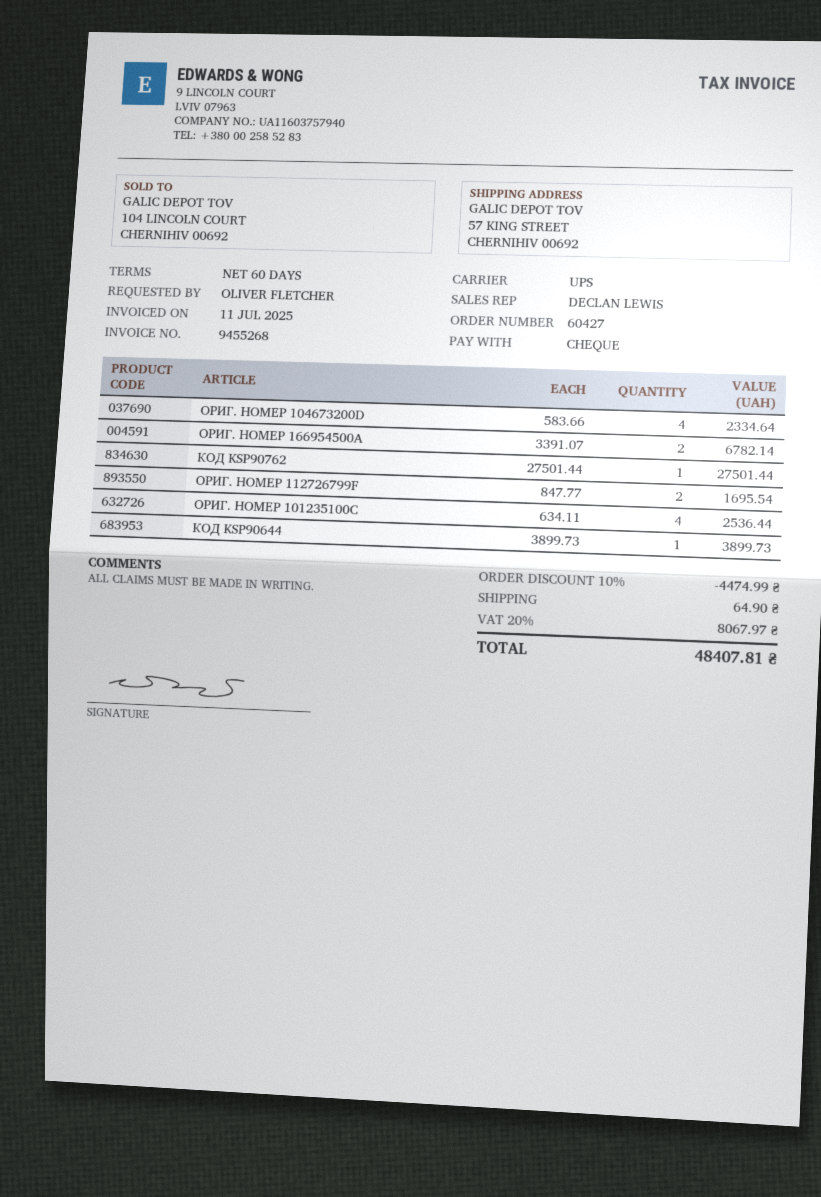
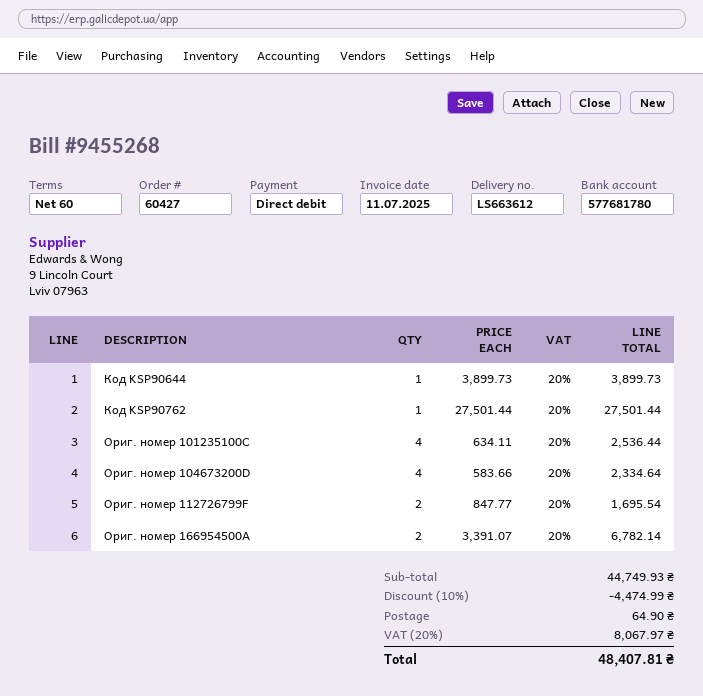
payment method: cheque -> direct debit

